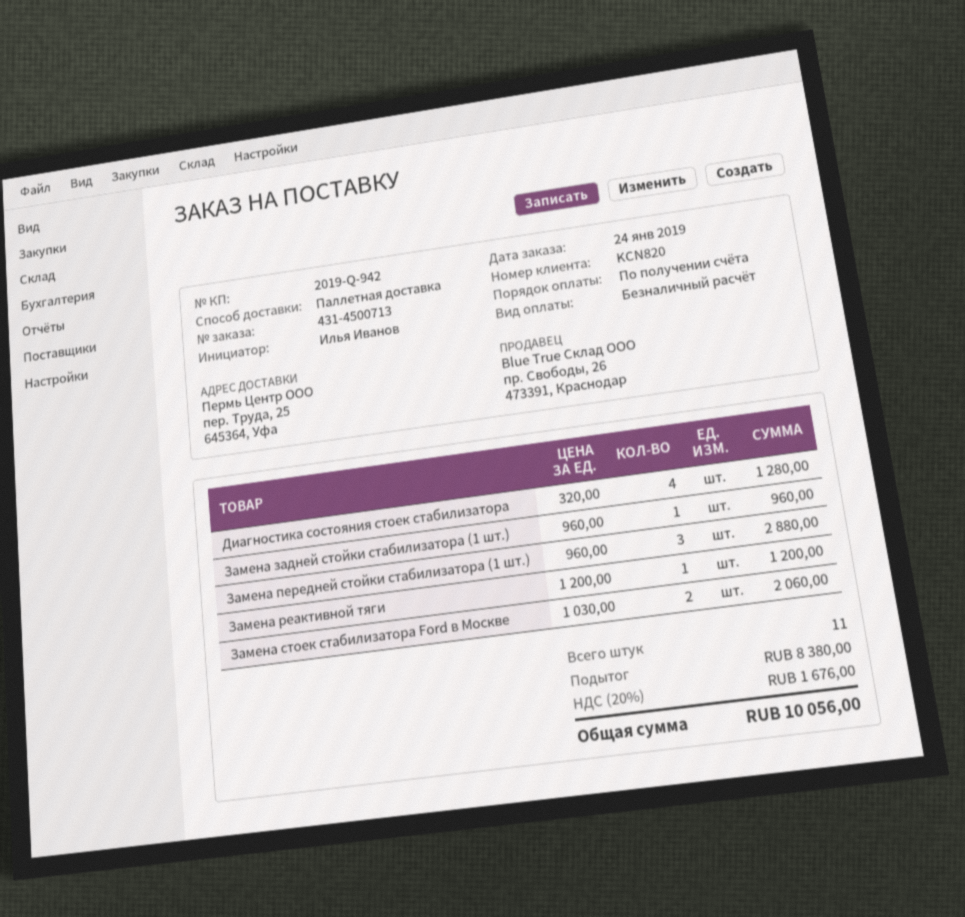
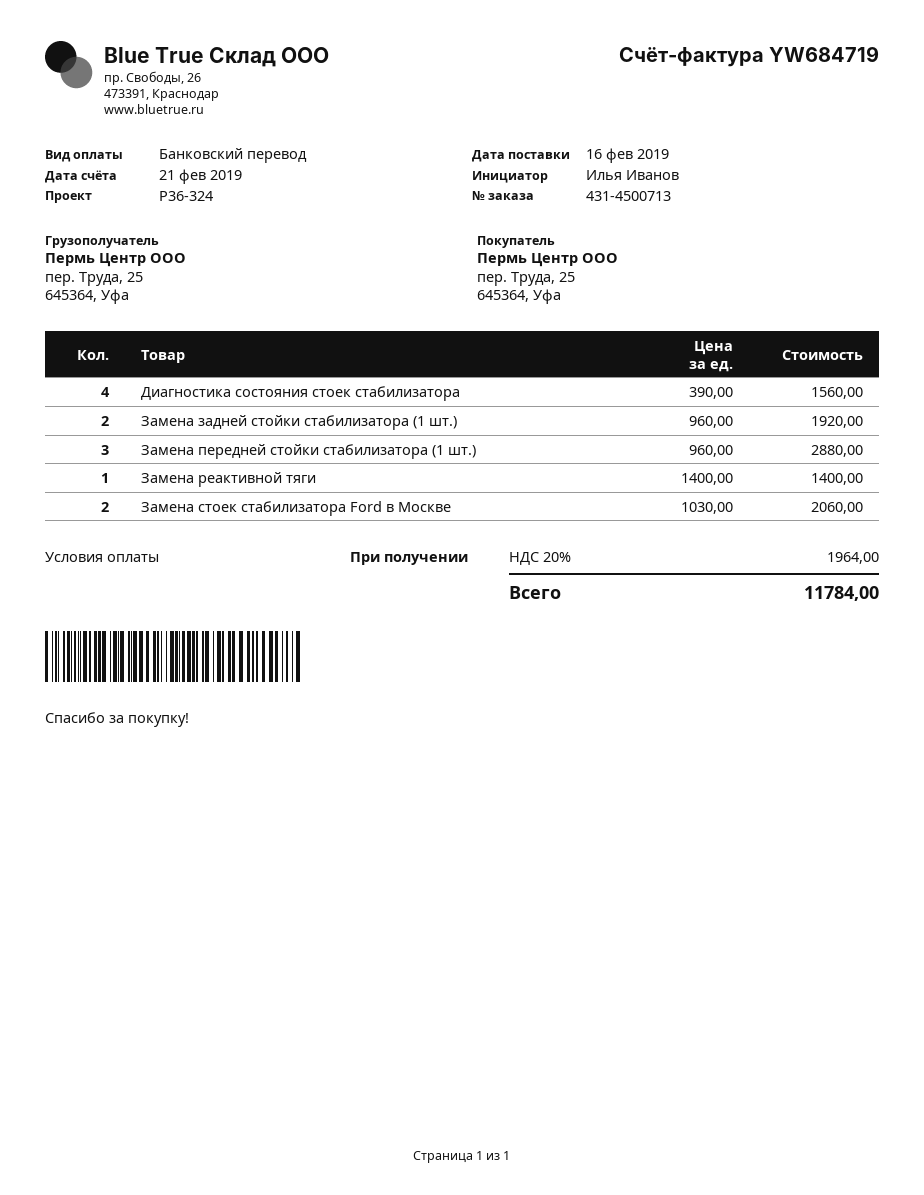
Диагностика состояния стоек стабилизатора: 4 x 320.00 = 1280.00 -> 4 x 390.00 = 1560.00
Замена задней стойки стабилизатора (1 шт.): 1 x 960.00 = 960.00 -> 2 x 960.00 = 1920.00
Замена реактивной тяги: 1 x 1200.00 = 1200.00 -> 1 x 1400.00 = 1400.00
tax: 20% = 1676.00 -> 20% = 1964.00
total: 10056.00 -> 11784.00

